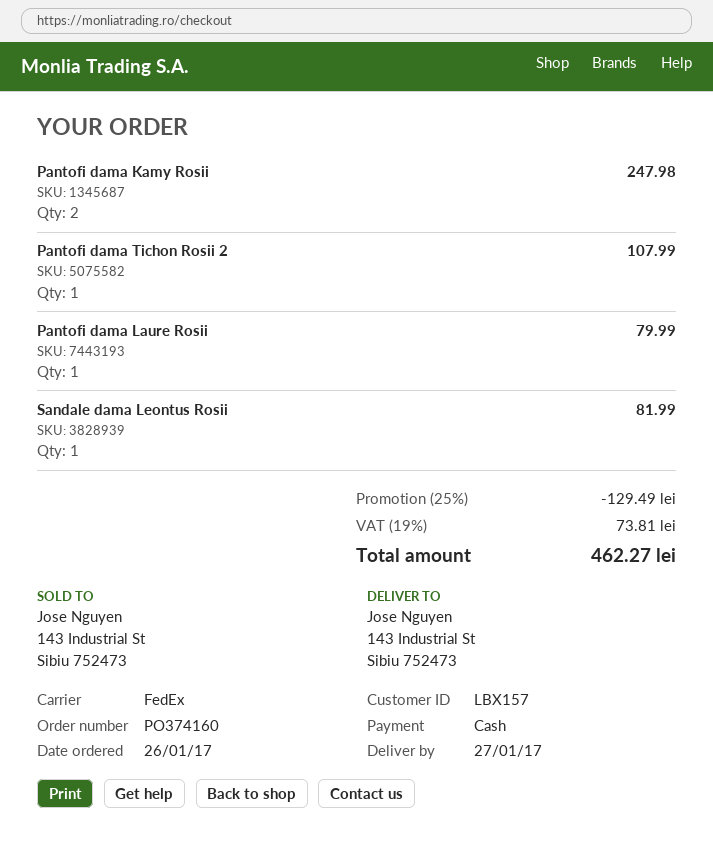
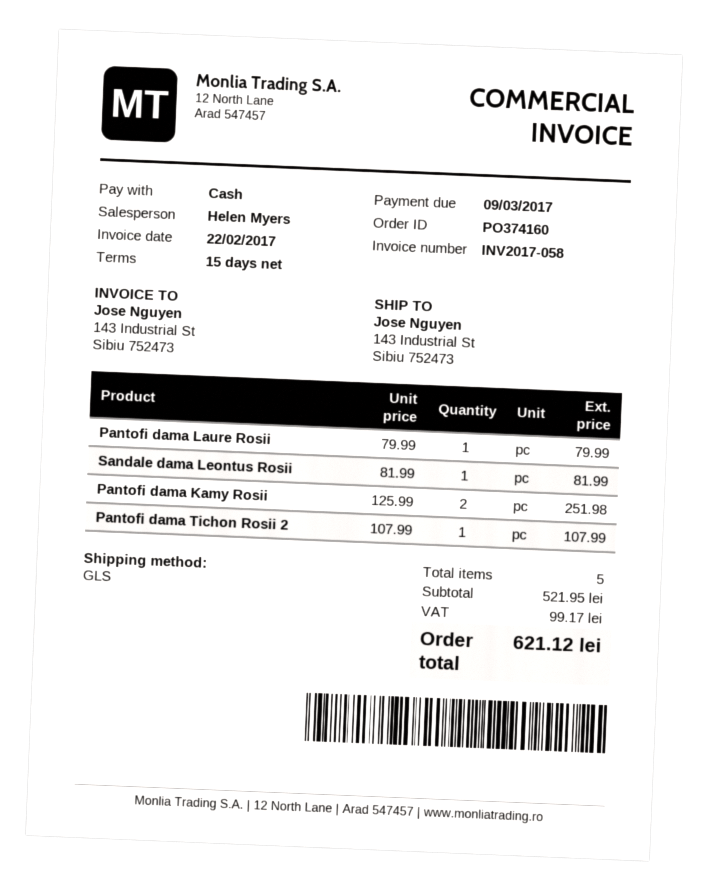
shipping method: FedEx -> GLS
Pantofi dama Kamy Rosii: 2 for 247.98 -> 2 for 251.98
discount: 25% = 129.49 -> none
tax: 73.81 -> 99.17
total: 462.27 -> 621.12

